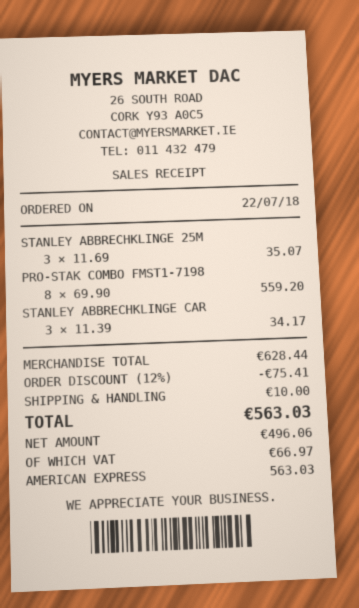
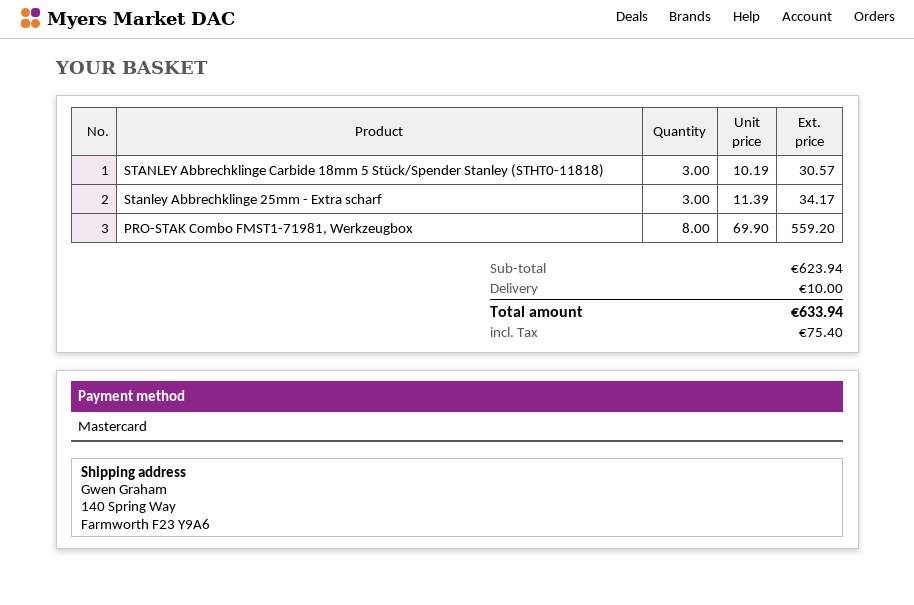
payment method: American Express -> Mastercard
STANLEY ABBRECHKLINGE 25M: 3 x 11.69 = 35.07 -> 3 x 11.39 = 34.17
STANLEY ABBRECHKLINGE CAR: 3 x 11.39 = 34.17 -> 3 x 10.19 = 30.57
subtotal: 628.44 -> 623.94
discount: 12% = 75.41 -> none
tax: 66.97 -> 75.40
total: 563.03 -> 633.94

